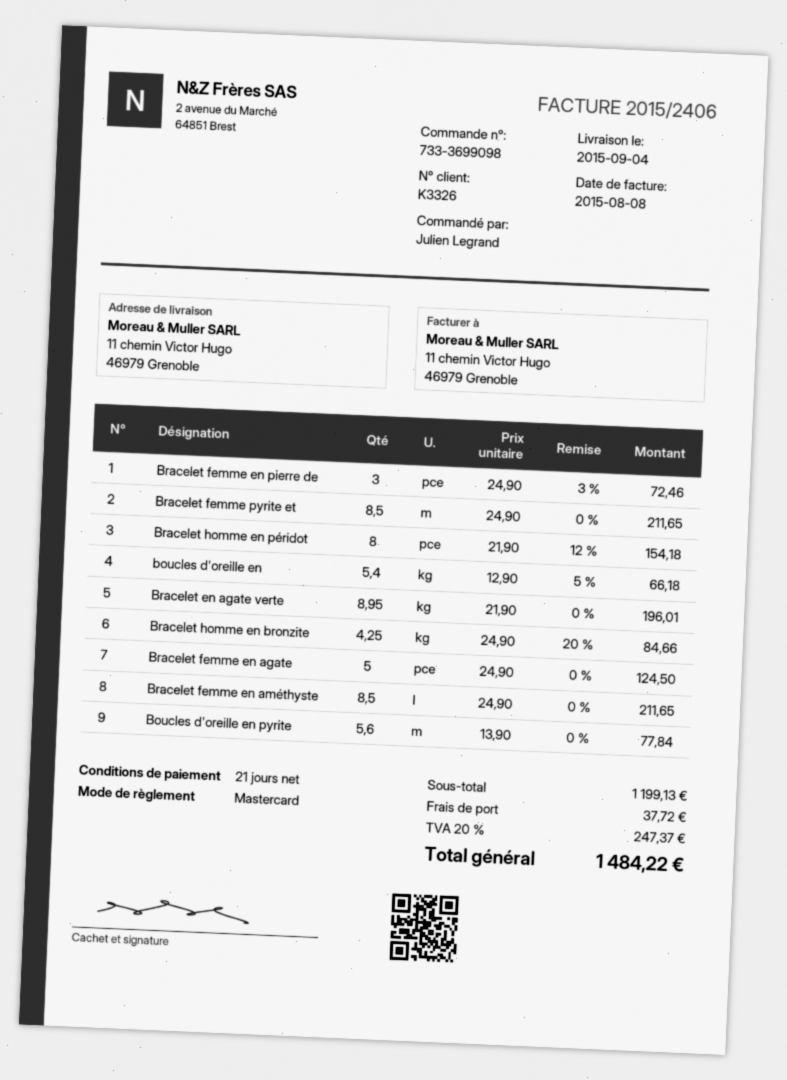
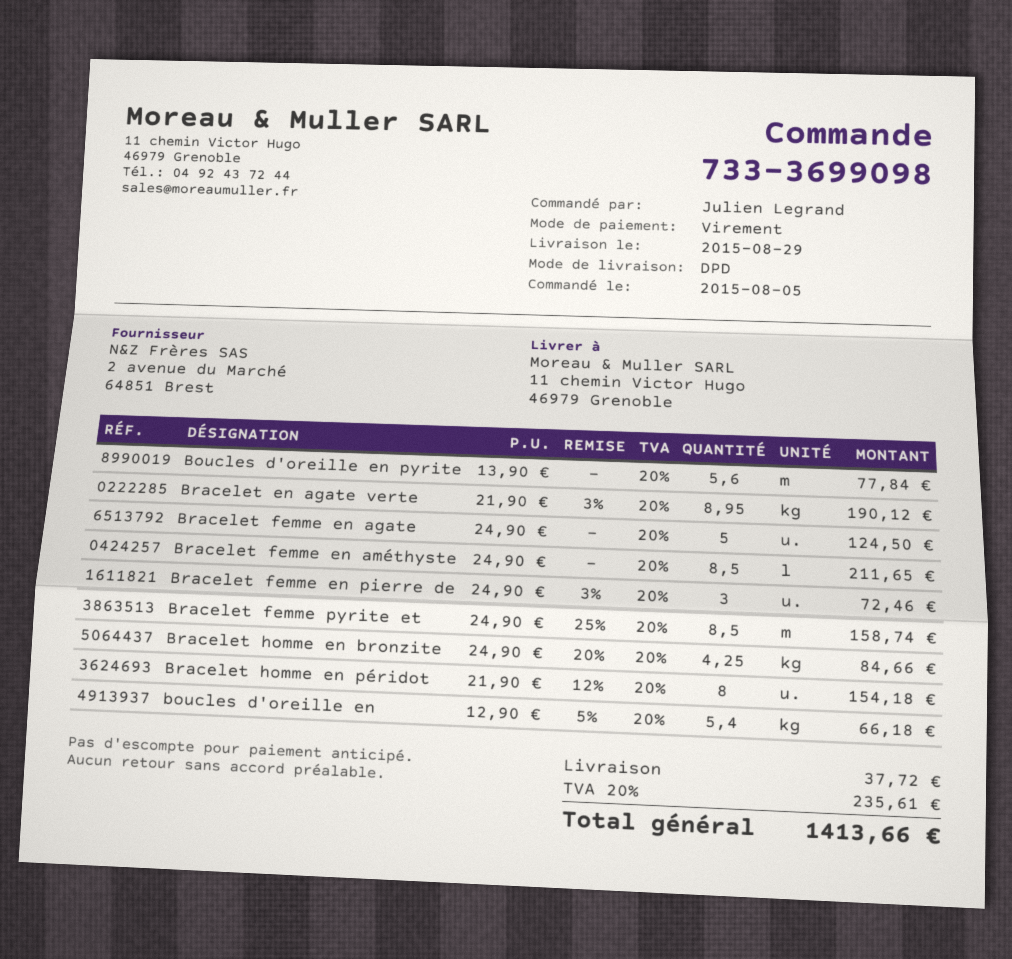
delivery date: 2015-09-04 -> 2015-08-29
payment method: Mastercard -> bank transfer
Bracelet femme pyrite et: 8.5 x 24.90 = 211.65 -> 8.5 x 24.90 - 25% = 158.74
Bracelet en agate verte: 8.95 x 21.90 = 196.01 -> 8.95 x 21.90 - 3% = 190.12
tax: 20% = 247.37 -> 20% = 235.61
total: 1484.22 -> 1413.66

